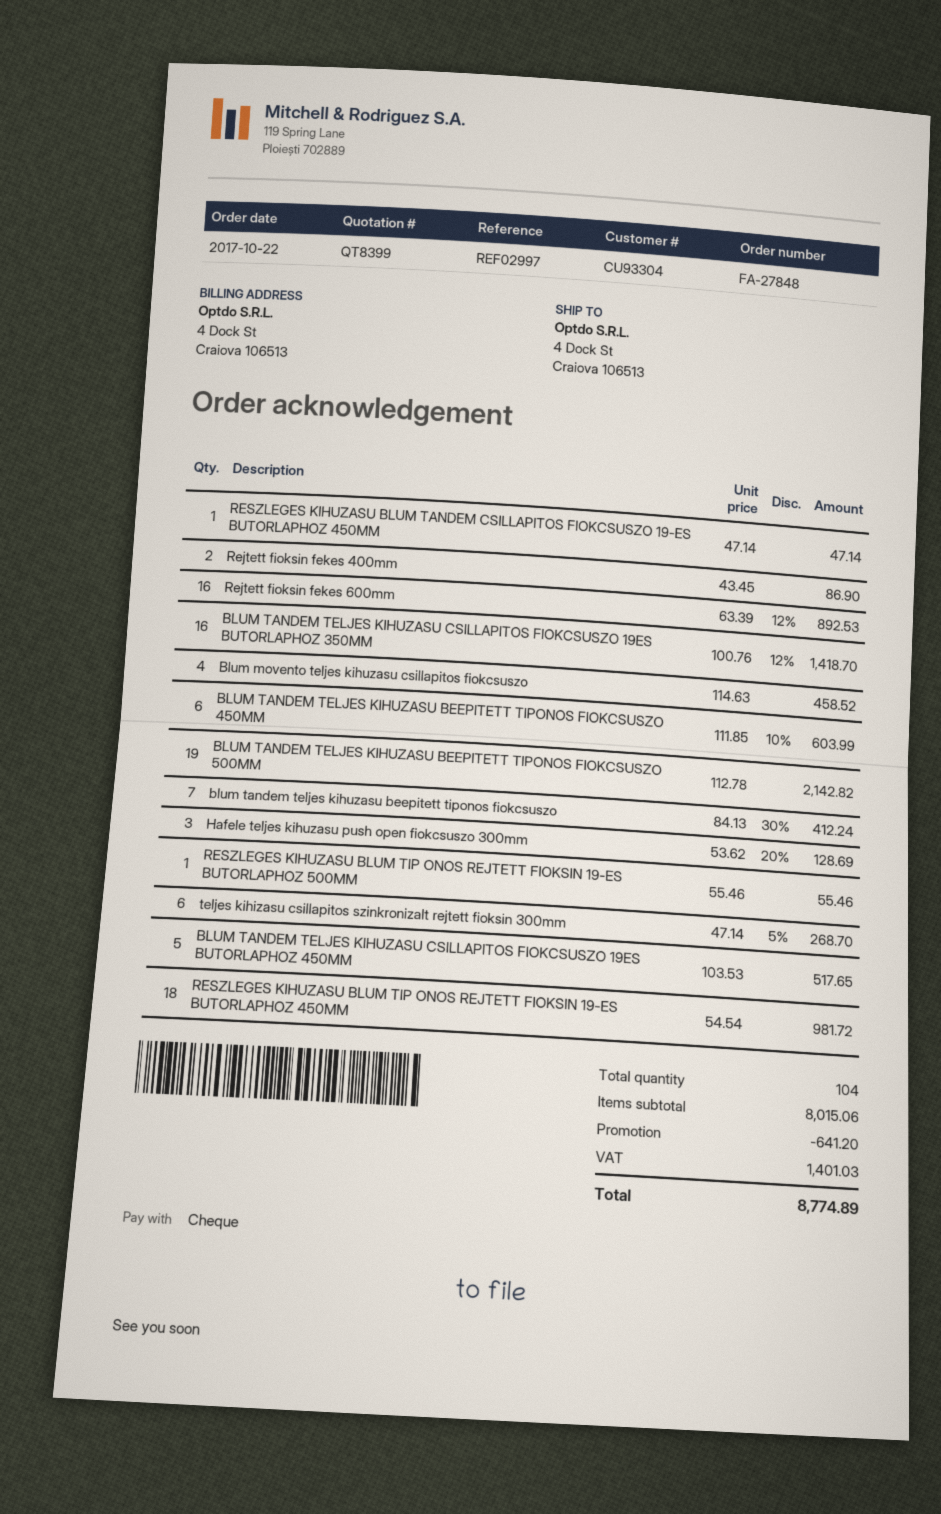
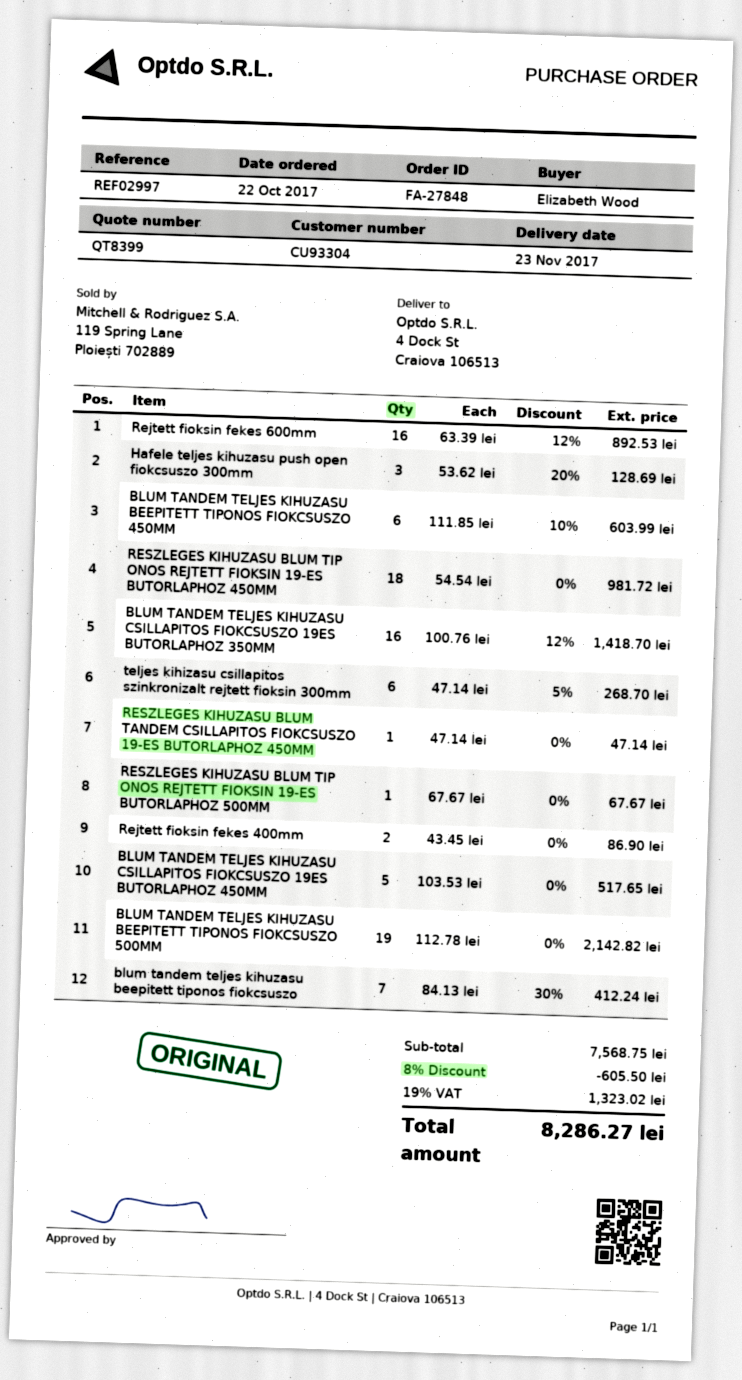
Blum movento teljes kihuzasu csillapitos fiokcsuszo: 4 x 114.63 = 458.52 -> none
RESZLEGES KIHUZASU BLUM TIP ONOS REJTETT FIOKSIN 19-ES BUTORLAPHOZ 500MM: 1 x 55.46 = 55.46 -> 1 x 67.67 = 67.67
subtotal: 8015.06 -> 7568.75
discount: 641.20 -> 605.50
tax: 1401.03 -> 1323.02
total: 8774.89 -> 8286.27

